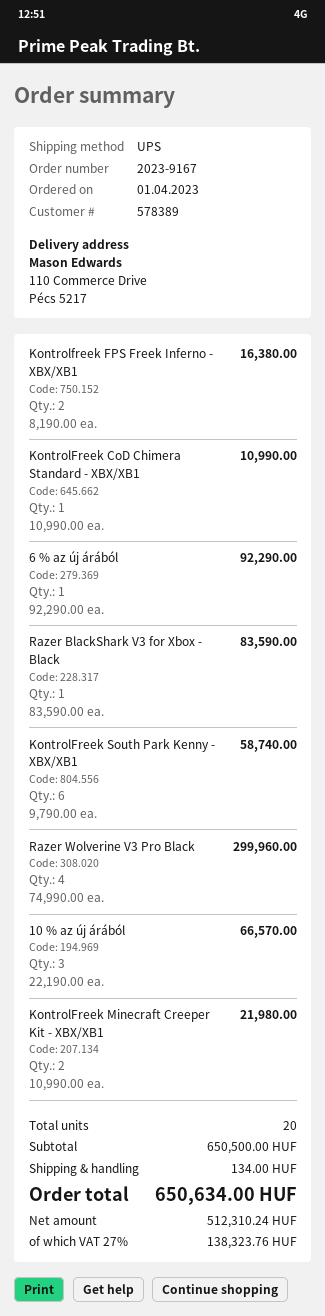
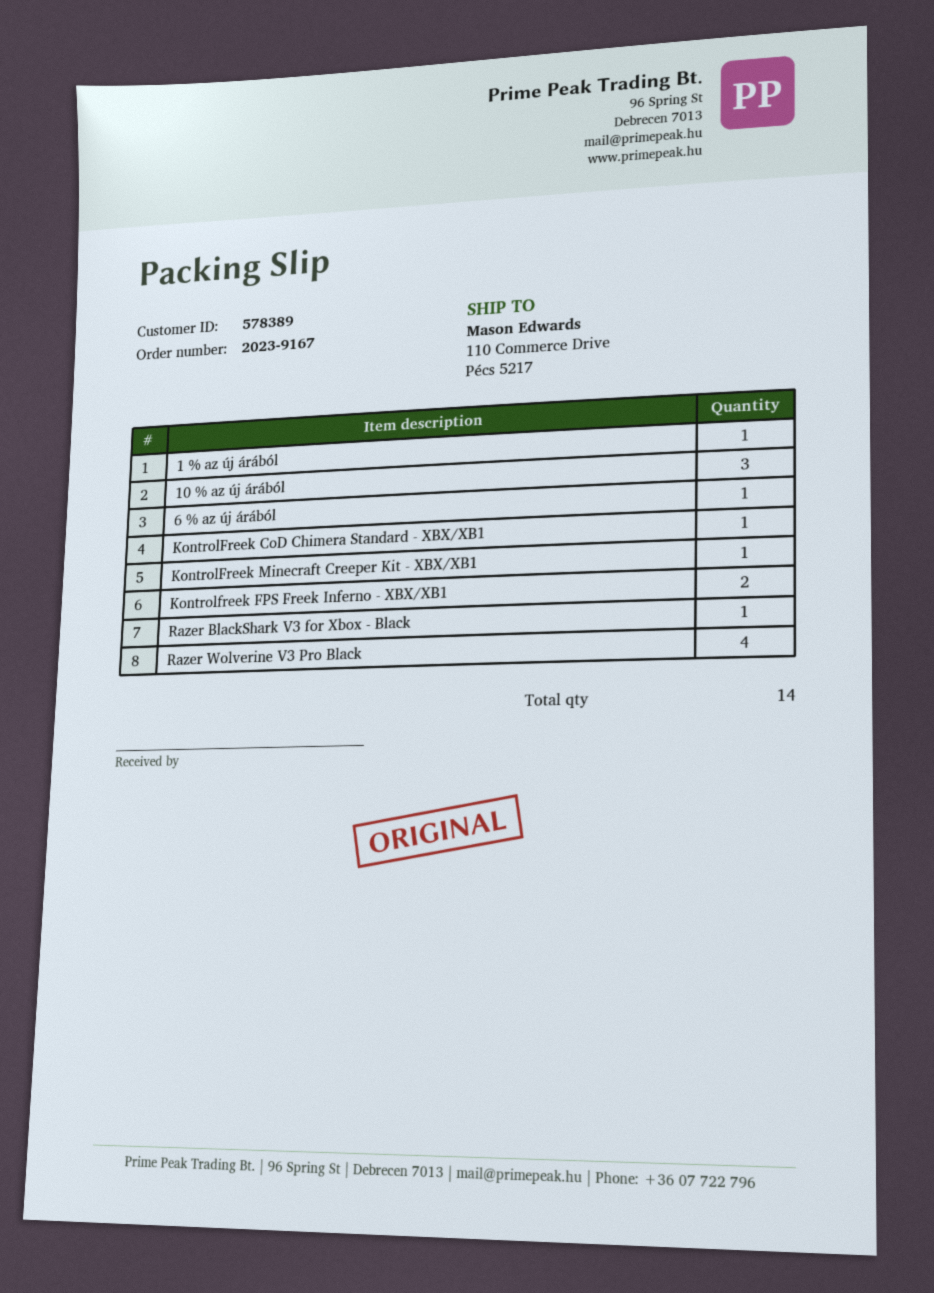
KontrolFreek South Park Kenny - XBX/XB1: 6 -> none
KontrolFreek Minecraft Creeper Kit - XBX/XB1: 2 -> 1
1 % az új árából: none -> 1
total quantity: 20 -> 14

